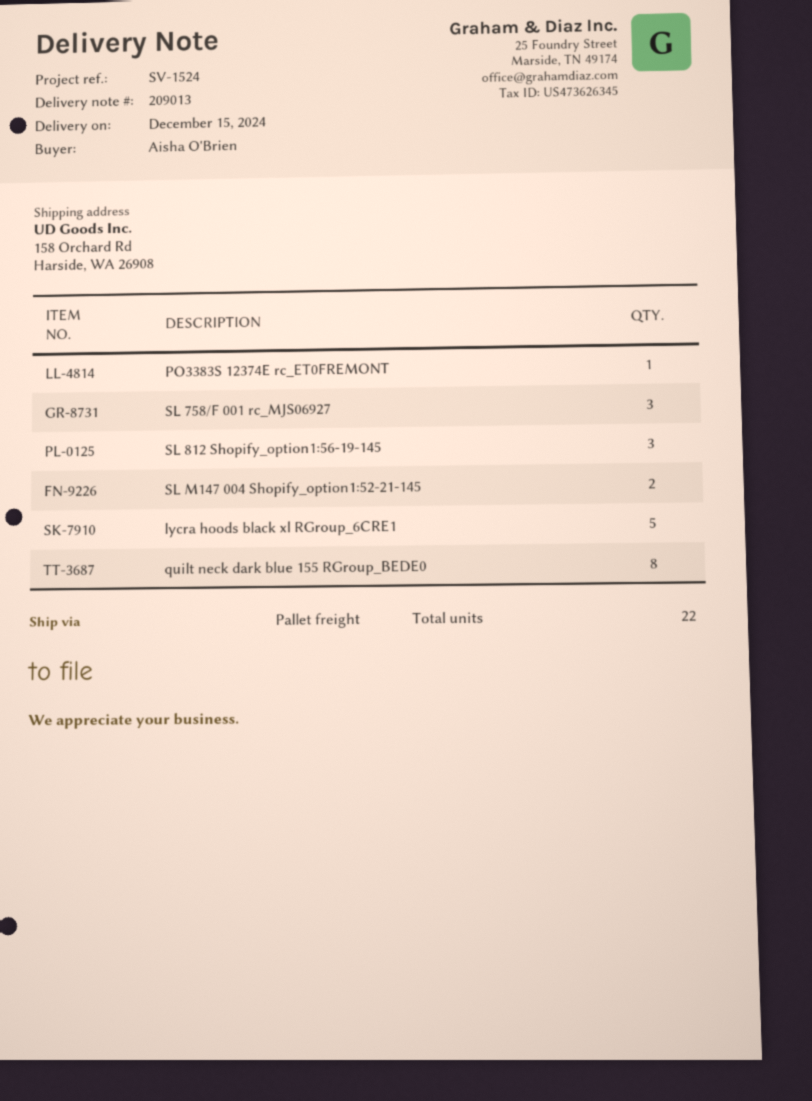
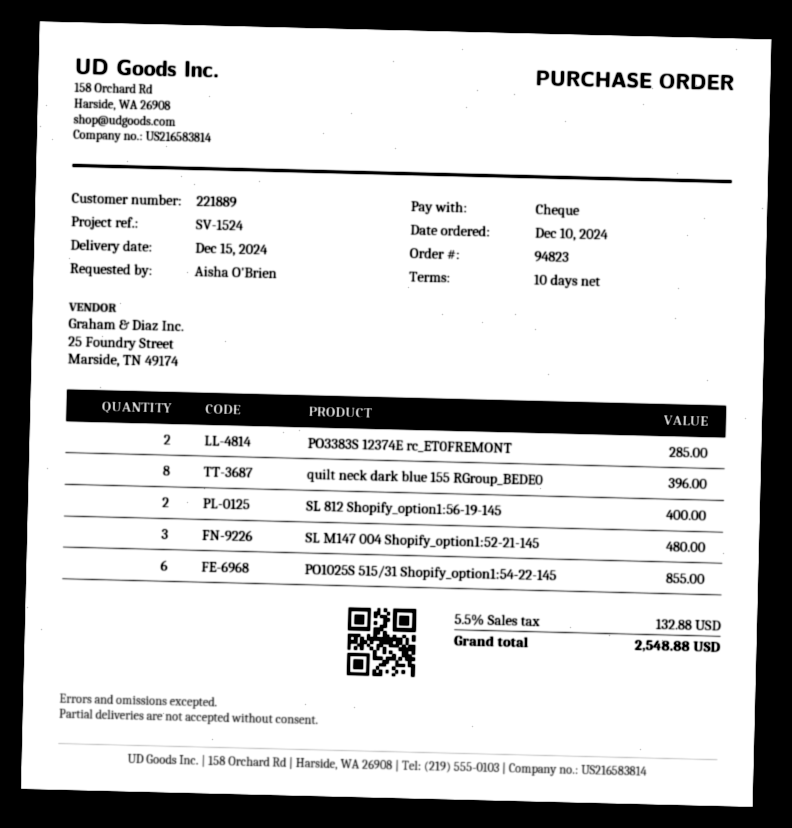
PO3383S 12374E rc_ET0FREMONT: 1 -> 2
SL 758/F 001 rc_MJS06927: 3 -> none
SL 812 Shopify_option1:56-19-145: 3 -> 2
SL M147 004 Shopify_option1:52-21-145: 2 -> 3
lycra hoods black xl RGroup_6CRE1: 5 -> none
PO1025S 515/31 Shopify_option1:54-22-145: none -> 6

